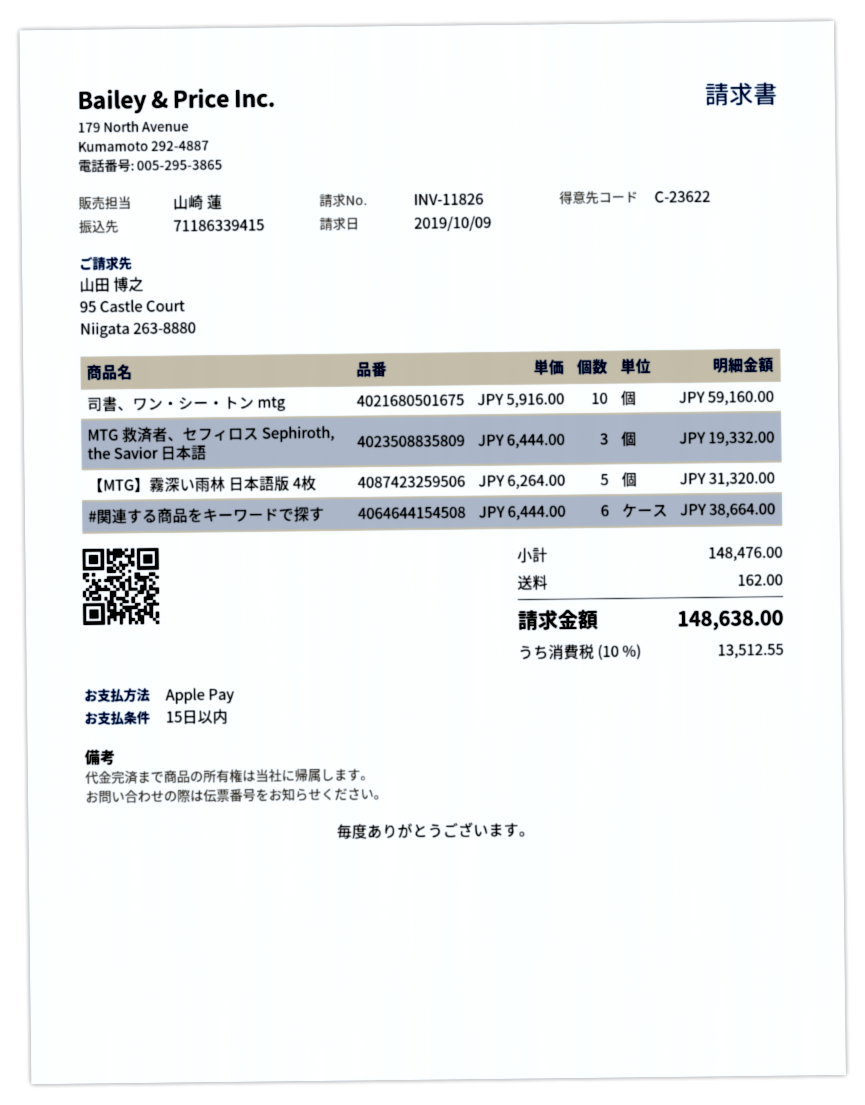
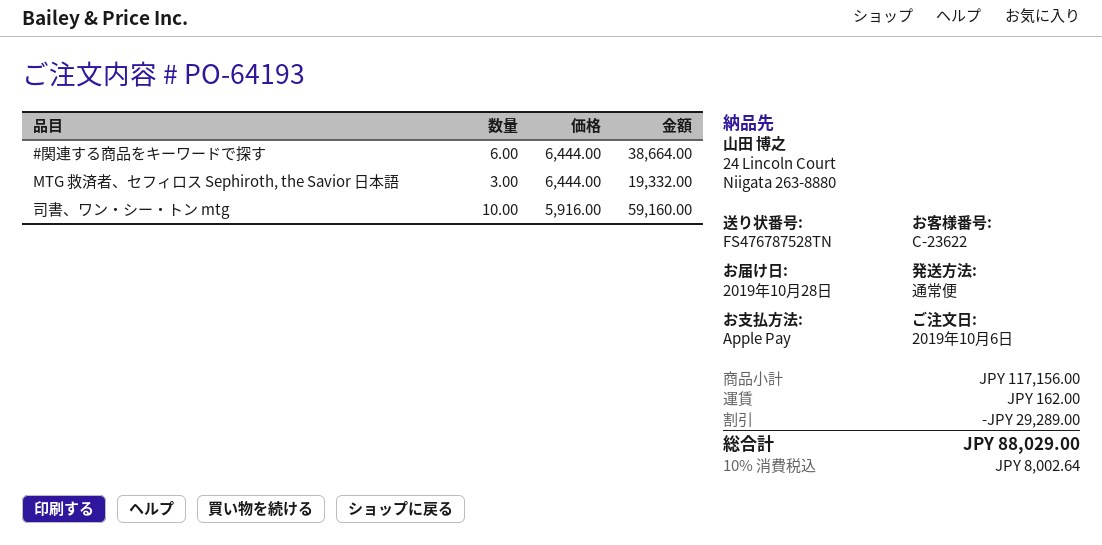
【MTG】霧深い雨林 日本語版 4枚: 5 x 6264.00 = 31320.00 -> none
subtotal: 148476.00 -> 117156.00
discount: none -> 29289.00
tax: 10% = 13512.55 -> 10% = 8002.64
total: 148638.00 -> 88029.00

